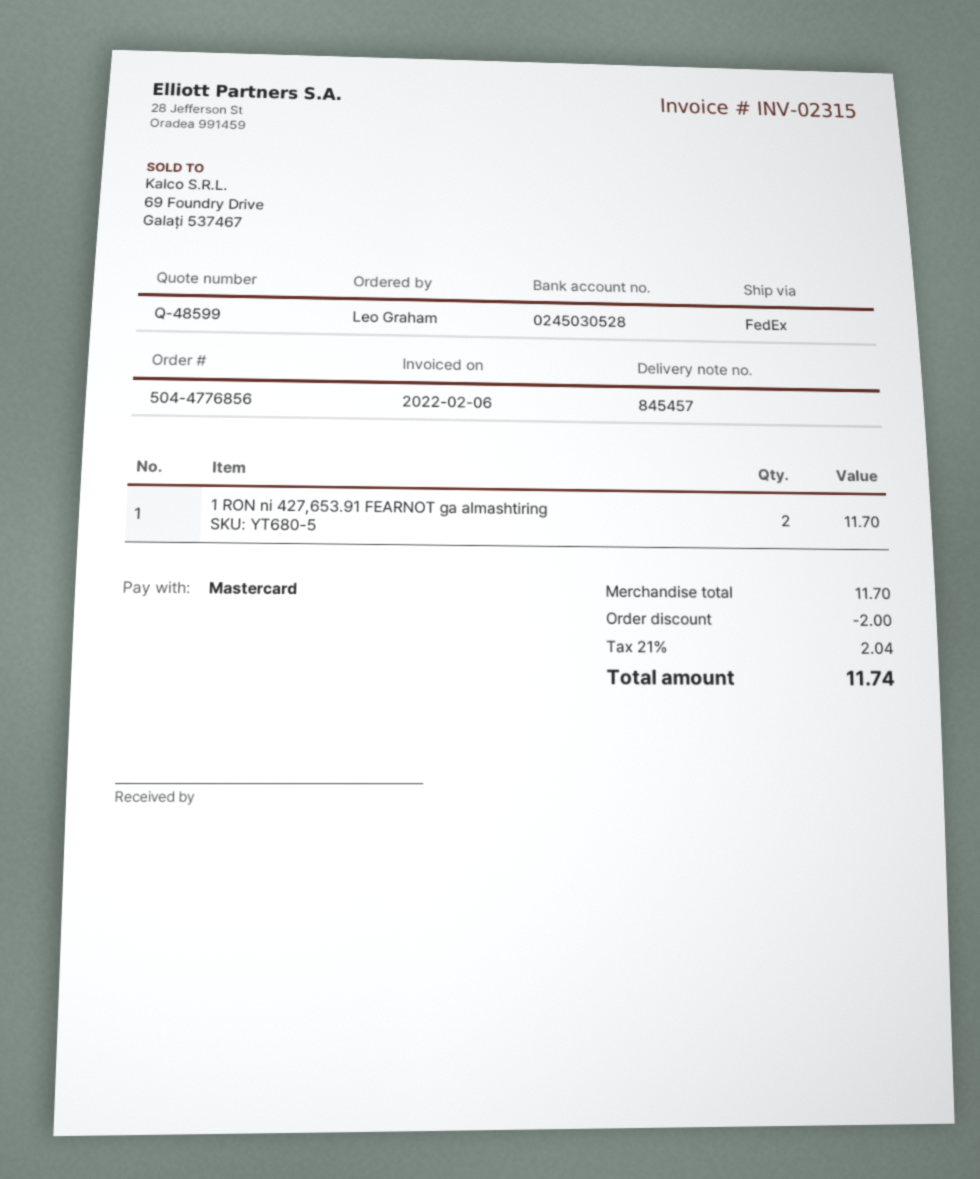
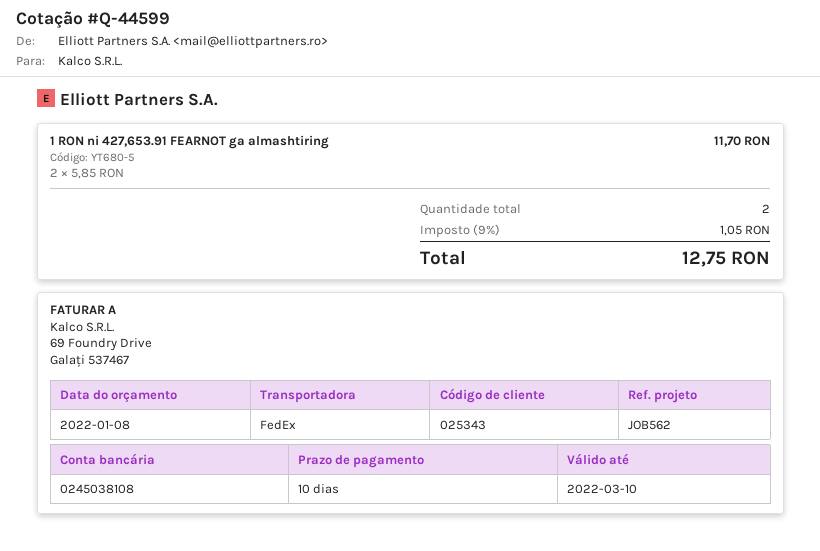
quote number: Q-48599 -> Q-44599
bank account: 0245030528 -> 0245038108
discount: 2.00 -> none
tax: 21% = 2.04 -> 9% = 1.05
total: 11.74 -> 12.75

